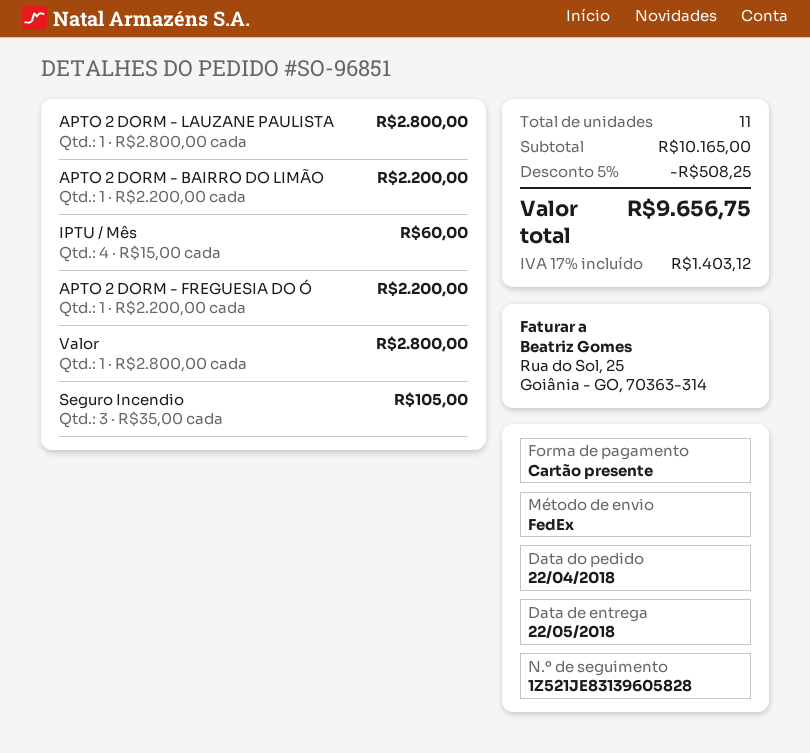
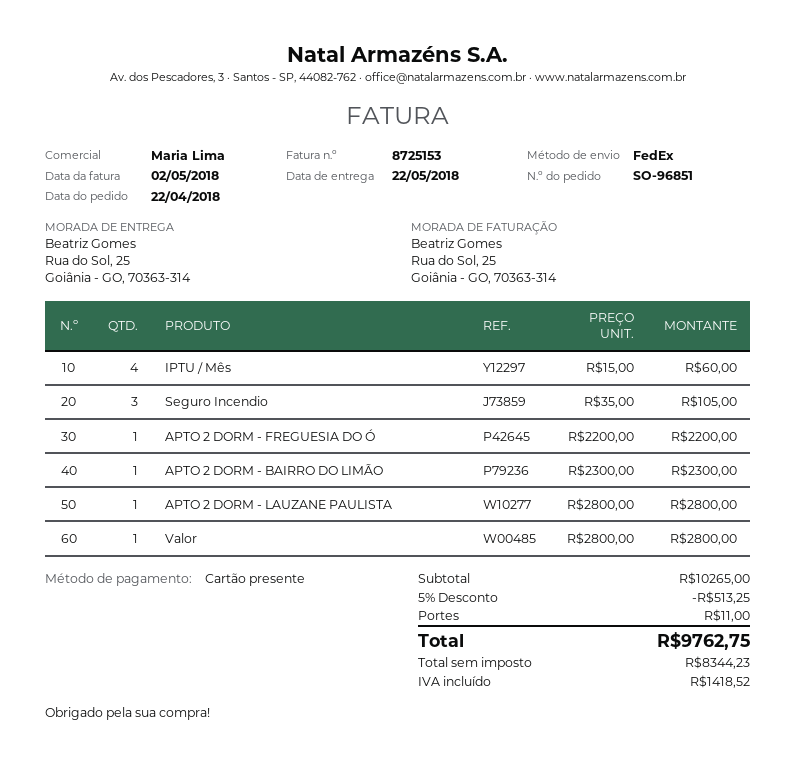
APTO 2 DORM - BAIRRO DO LIMÃO: 1 x 2200.00 = 2200.00 -> 1 x 2300.00 = 2300.00
subtotal: 10165.00 -> 10265.00
discount: 5% = 508.25 -> 5% = 513.25
shipping: none -> 11.00
tax: 1403.12 -> 1418.52
total: 9656.75 -> 9762.75

